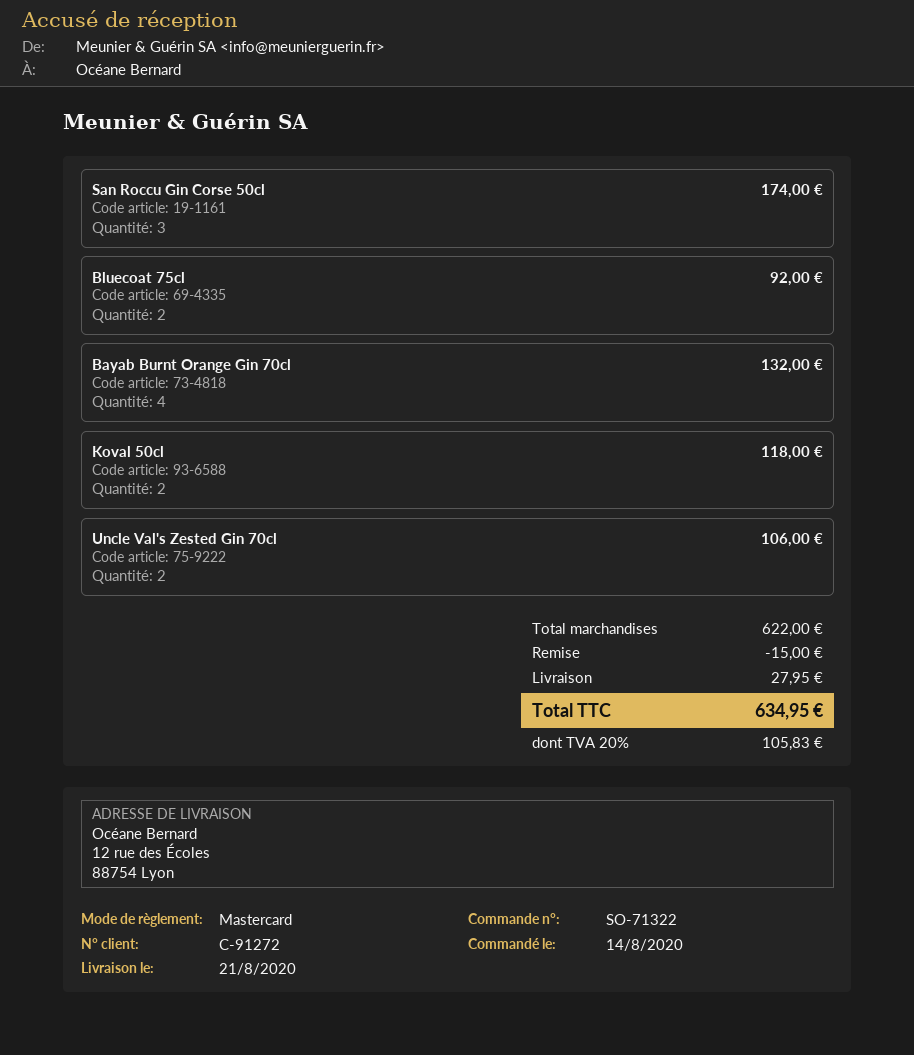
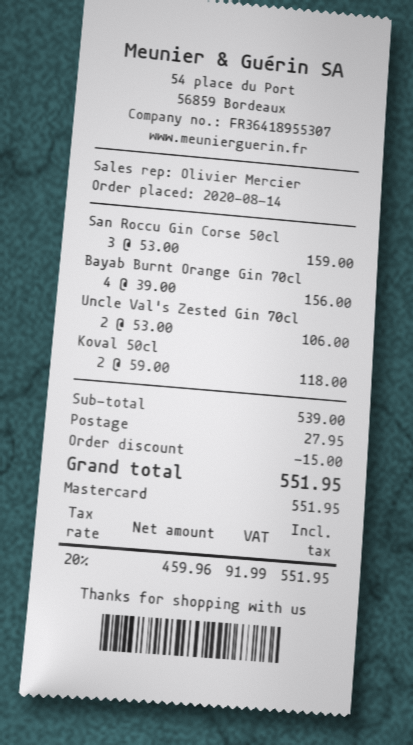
San Roccu Gin Corse 50cl: 3 for 174.00 -> 3 for 159.00
Bluecoat 75cl: 2 for 92.00 -> none
Bayab Burnt Orange Gin 70cl: 4 for 132.00 -> 4 for 156.00
subtotal: 622.00 -> 539.00
tax: 20% = 105.83 -> 20% = 91.99
total: 634.95 -> 551.95

